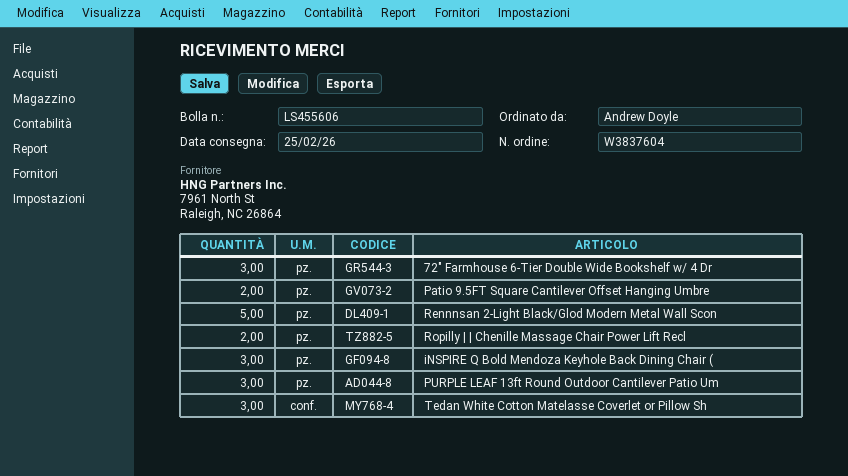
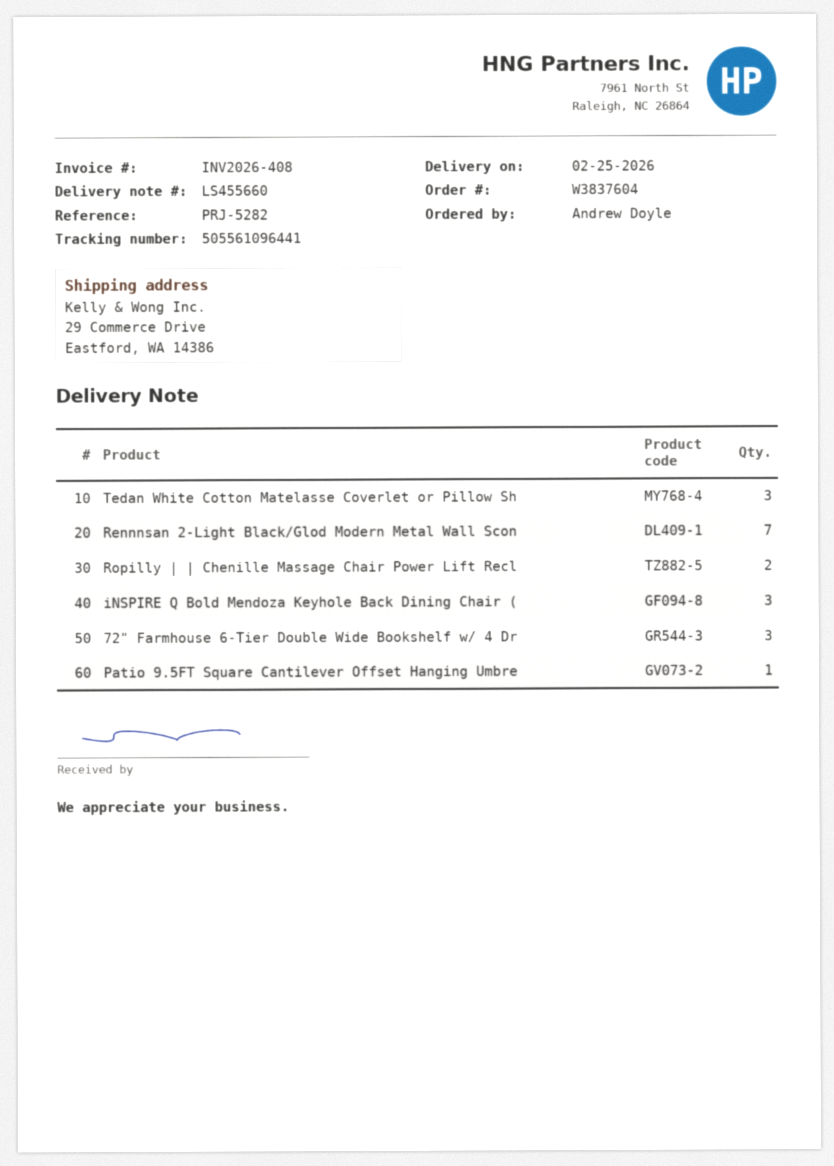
delivery note number: LS455606 -> LS455660
Patio 9.5FT Square Cantilever Offset Hanging Umbre: 2 -> 1
Rennnsan 2-Light Black/Glod Modern Metal Wall Scon: 5 -> 7
PURPLE LEAF 13ft Round Outdoor Cantilever Patio Um: 3 -> none

